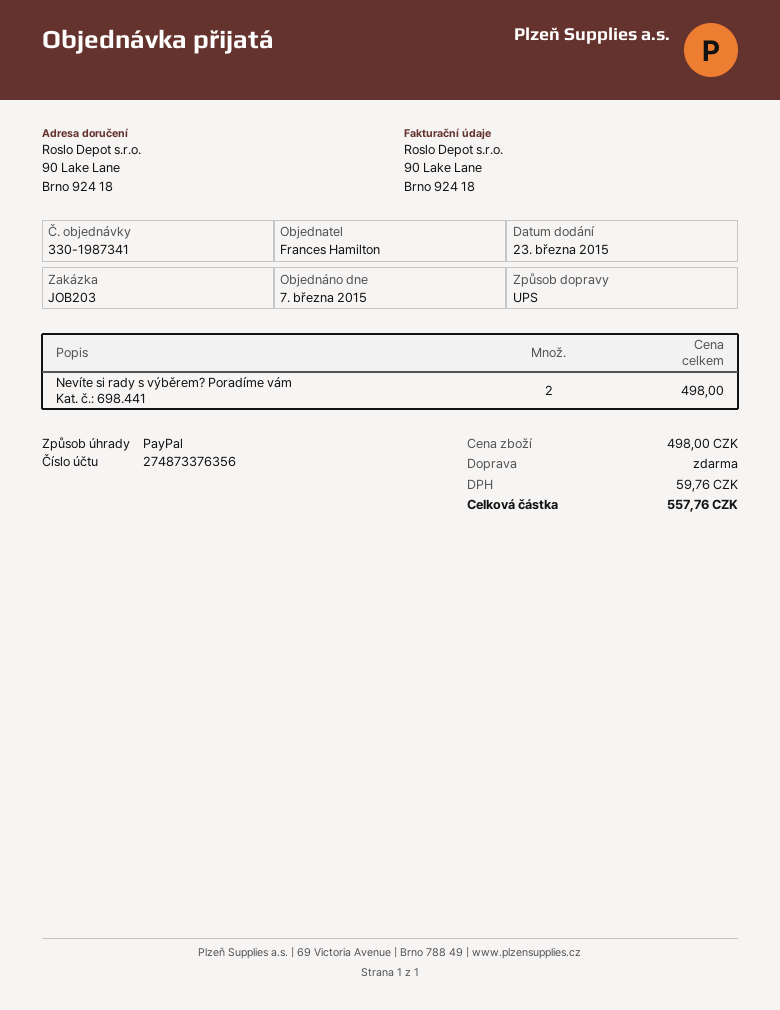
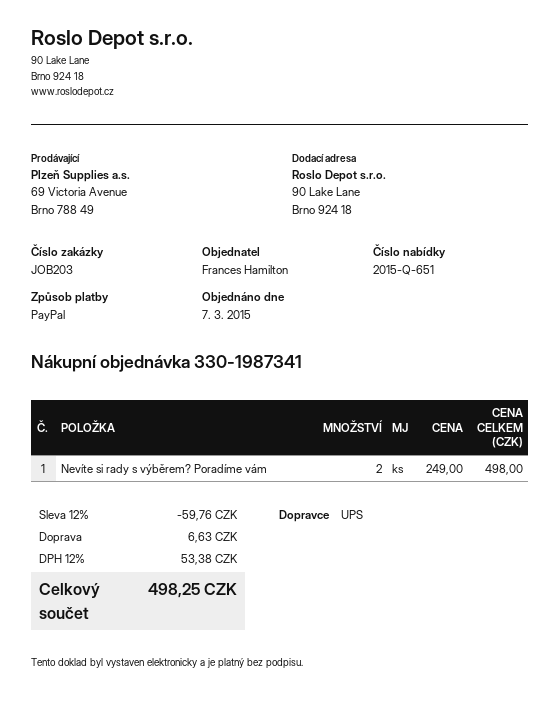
discount: none -> 12% = 59.76
shipping: 0.00 -> 6.63
tax: 59.76 -> 53.38
total: 557.76 -> 498.25

